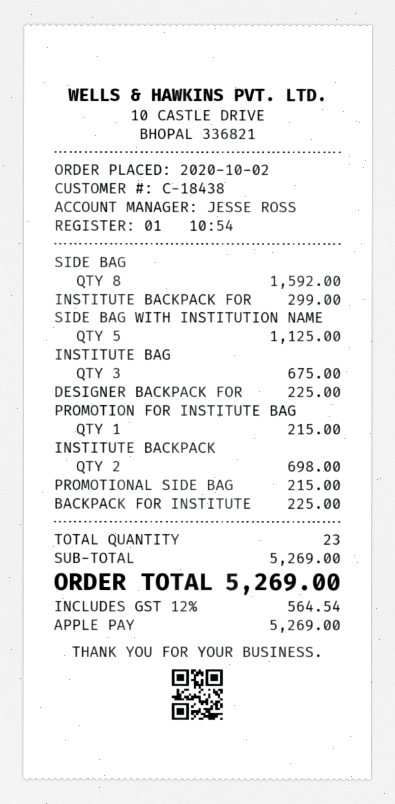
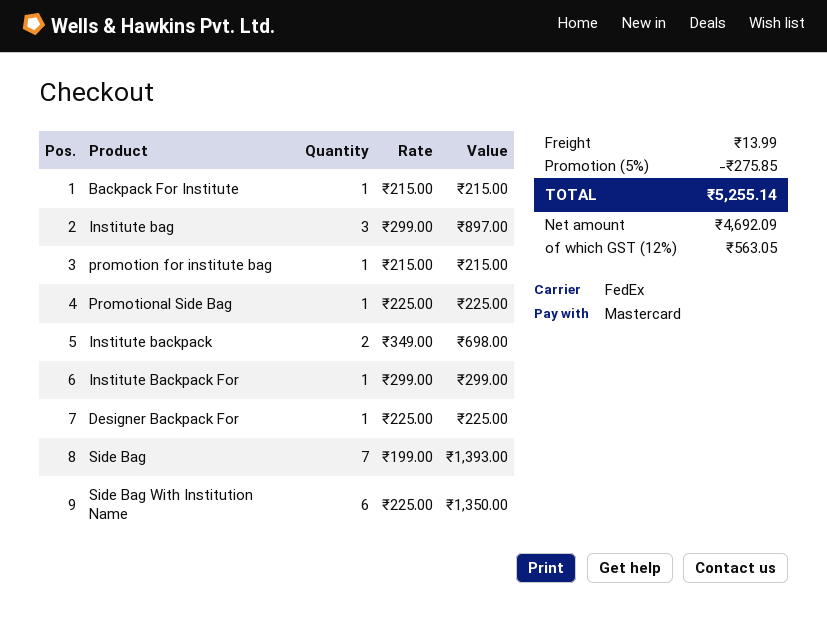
payment method: Apple Pay -> Mastercard
SIDE BAG: 8 for 1592.00 -> 7 for 1393.00
SIDE BAG WITH INSTITUTION NAME: 5 for 1125.00 -> 6 for 1350.00
INSTITUTE BAG: 3 for 675.00 -> 3 for 897.00
PROMOTIONAL SIDE BAG: 1 for 215.00 -> 1 for 225.00
BACKPACK FOR INSTITUTE: 1 for 225.00 -> 1 for 215.00
discount: none -> 5% = 275.85
shipping: none -> 13.99
tax: 12% = 564.54 -> 12% = 563.05
total: 5269.00 -> 5255.14

